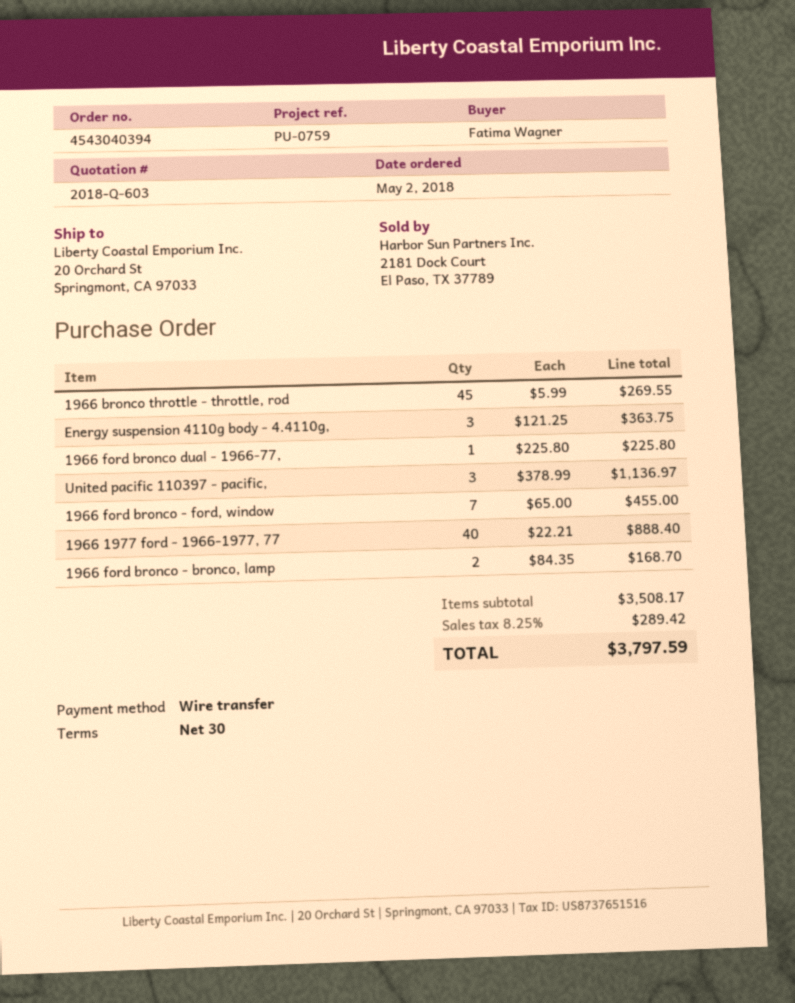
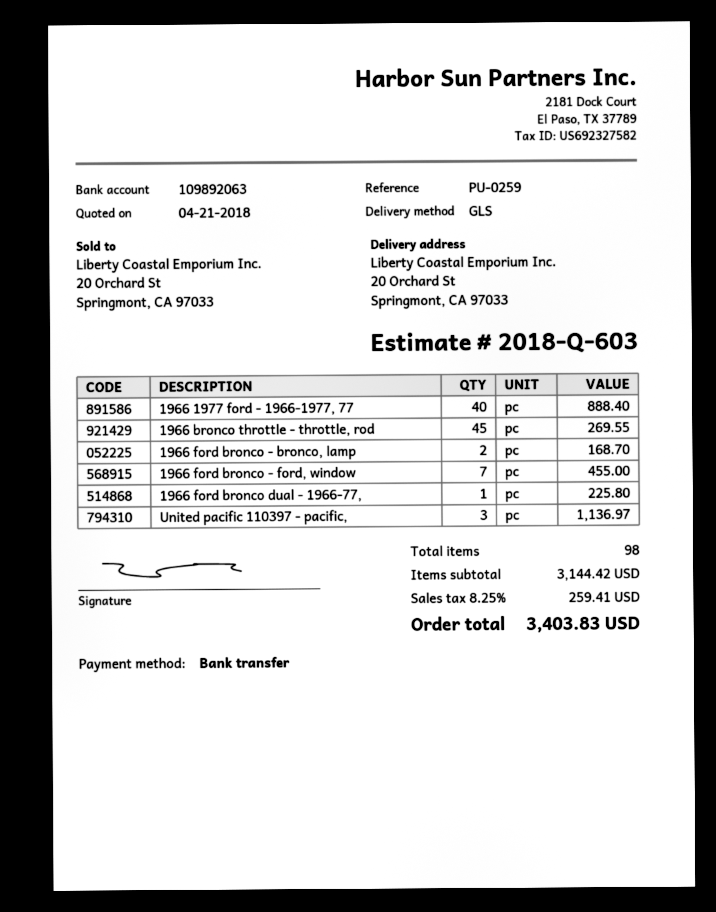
reference: PU-0759 -> PU-0259
Energy suspension 4110g body - 4.4110g,: 3 for 363.75 -> none
subtotal: 3508.17 -> 3144.42
tax: 8.25% = 289.42 -> 8.25% = 259.41
total: 3797.59 -> 3403.83

